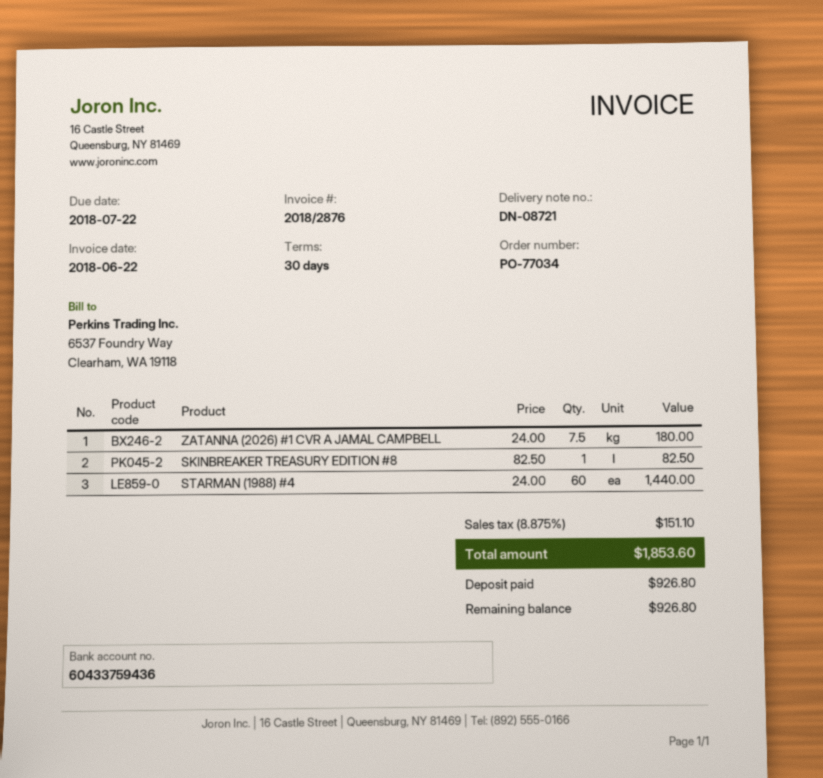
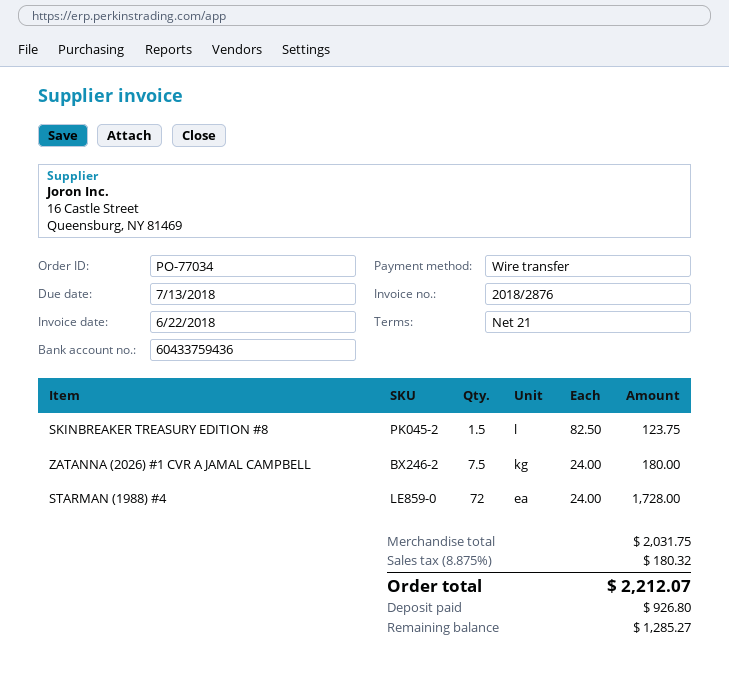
payment terms: 30 days -> 21 days
due date: 2018-07-22 -> 2018-07-13
SKINBREAKER TREASURY EDITION #8: 1 x 82.50 = 82.50 -> 1.5 x 82.50 = 123.75
STARMAN (1988) #4: 60 x 24.00 = 1440.00 -> 72 x 24.00 = 1728.00
tax: 8.875% = 151.10 -> 8.875% = 180.32
total: 1853.60 -> 2212.07
balance: 926.80 -> 1285.27

